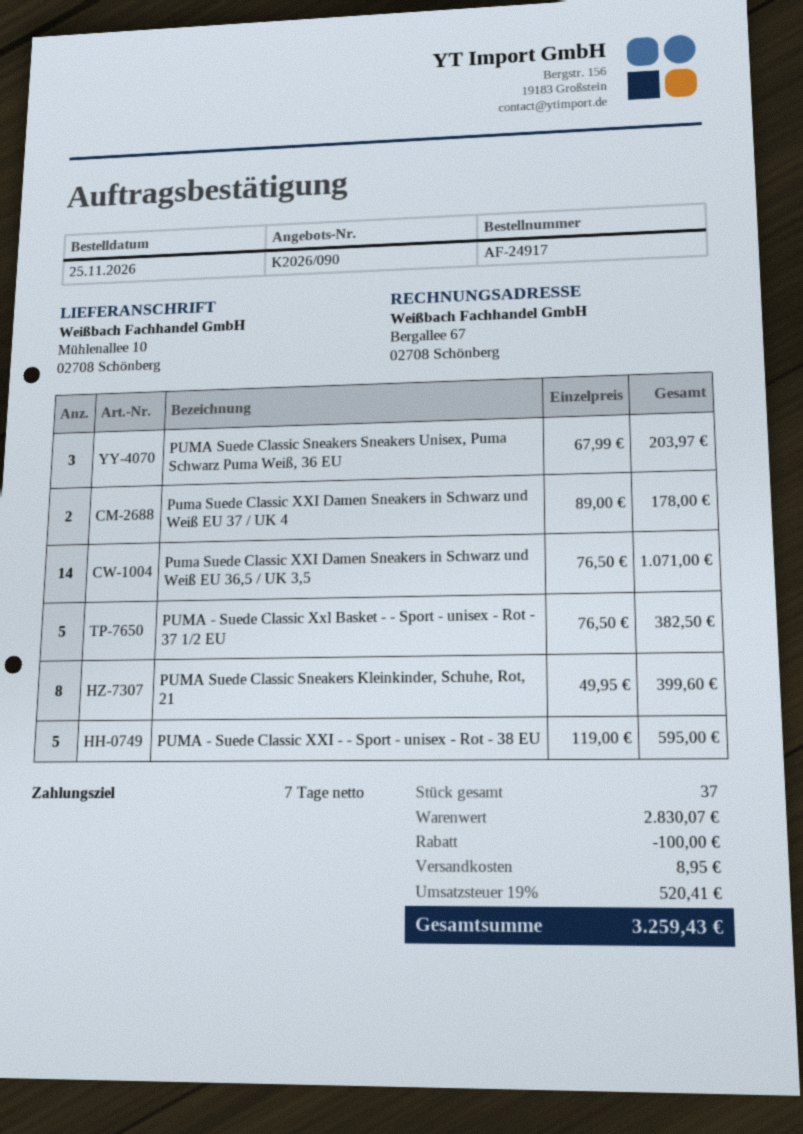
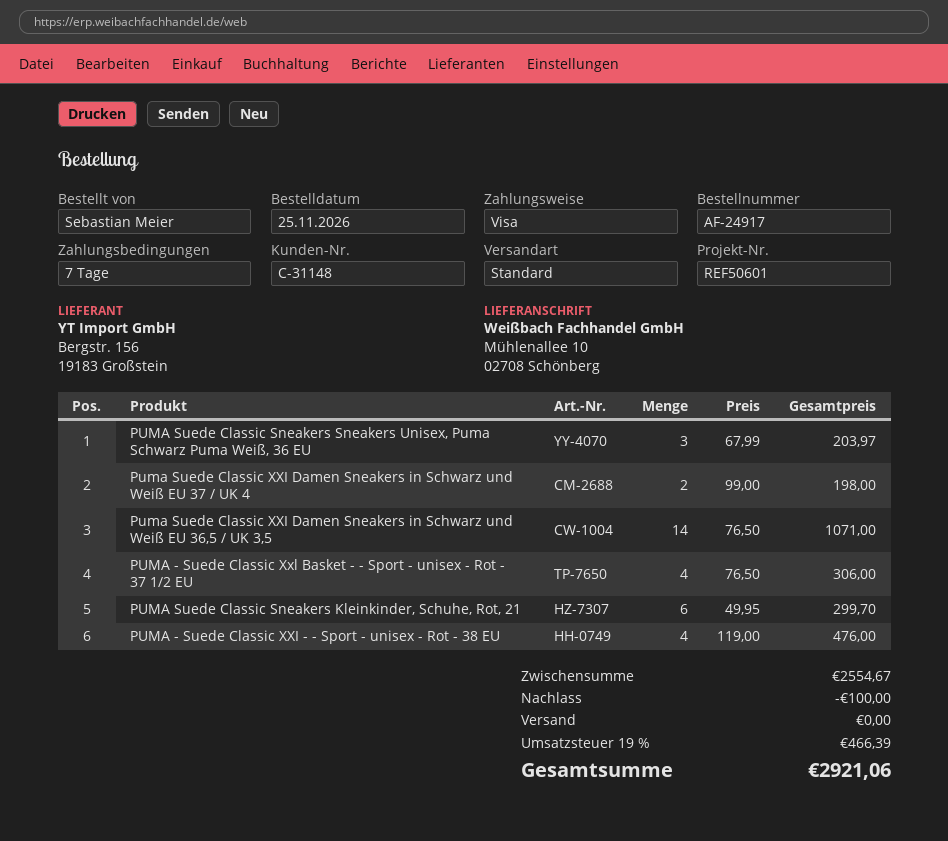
Puma Suede Classic XXI Damen Sneakers in Schwarz und Weiß EU 37 / UK 4: 2 x 89.00 = 178.00 -> 2 x 99.00 = 198.00
PUMA - Suede Classic Xxl Basket - - Sport - unisex - Rot - 37 1/2 EU: 5 x 76.50 = 382.50 -> 4 x 76.50 = 306.00
PUMA Suede Classic Sneakers Kleinkinder, Schuhe, Rot, 21: 8 x 49.95 = 399.60 -> 6 x 49.95 = 299.70
PUMA - Suede Classic XXI - - Sport - unisex - Rot - 38 EU: 5 x 119.00 = 595.00 -> 4 x 119.00 = 476.00
subtotal: 2830.07 -> 2554.67
shipping: 8.95 -> 0.00
tax: 19% = 520.41 -> 19% = 466.39
total: 3259.43 -> 2921.06

